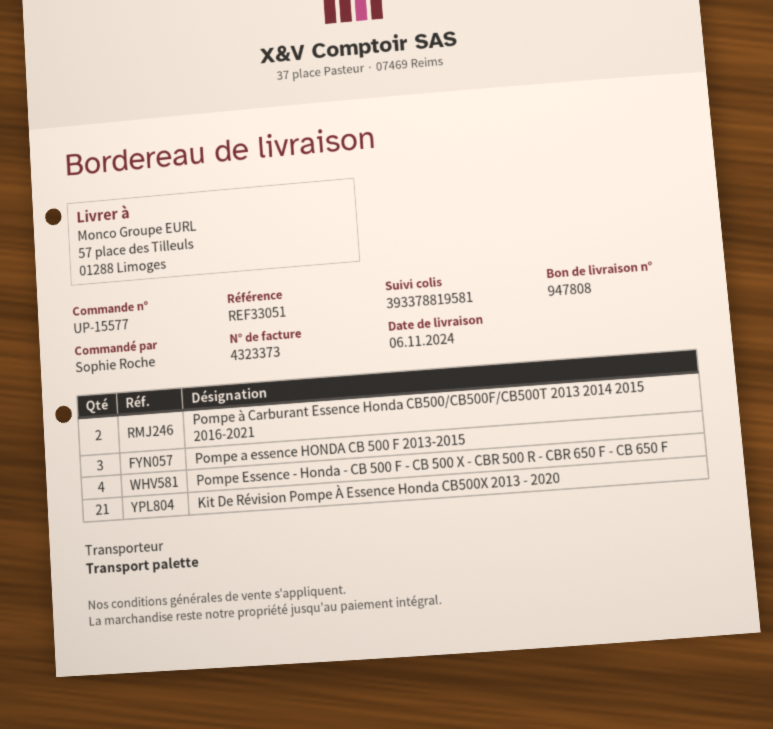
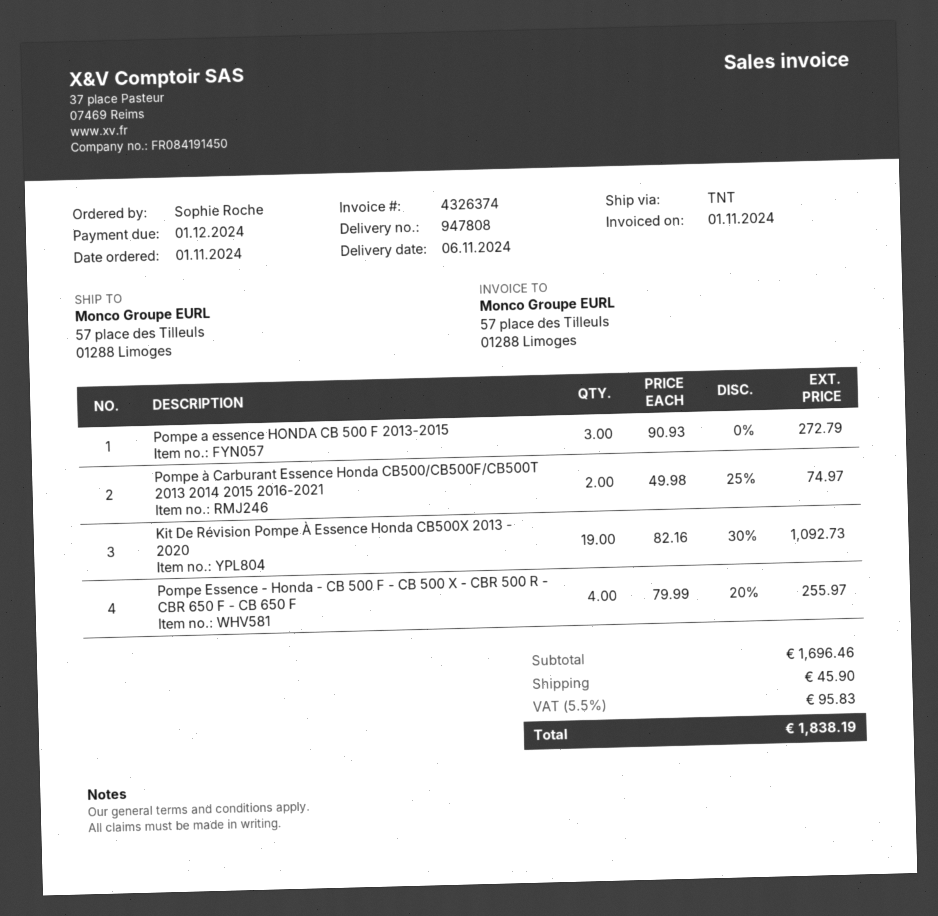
invoice number: 4323373 -> 4326374
shipping method: pallet freight -> TNT
Kit De Révision Pompe À Essence Honda CB500X 2013 - 2020: 21 -> 19

